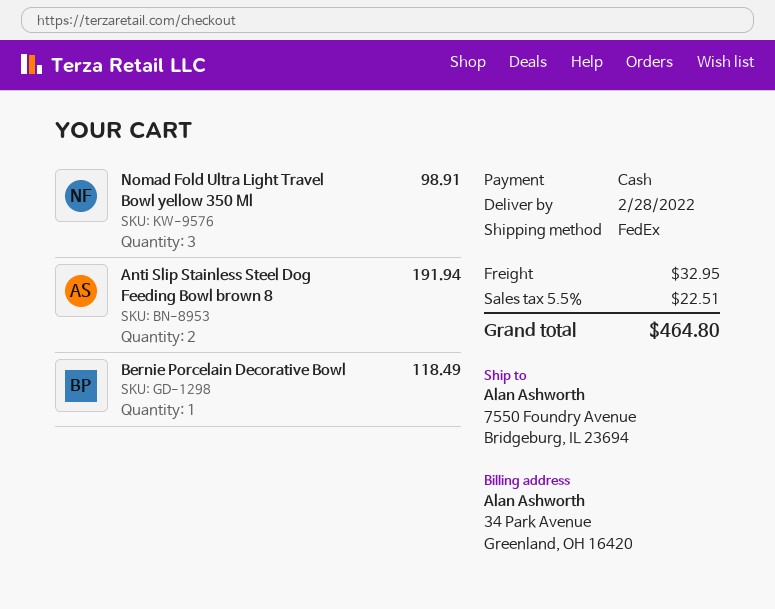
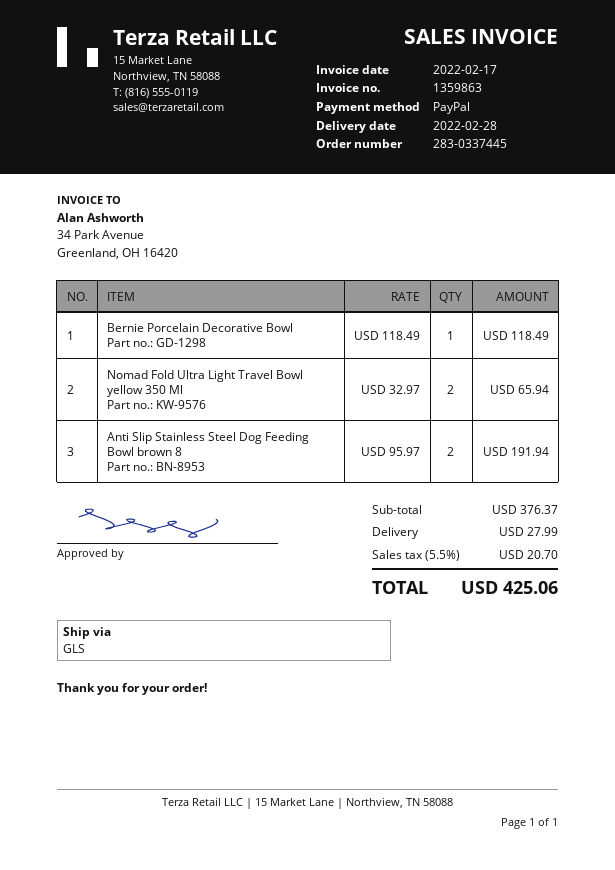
payment method: cash -> PayPal
shipping method: FedEx -> GLS
Nomad Fold Ultra Light Travel Bowl yellow 350 Ml: 3 for 98.91 -> 2 for 65.94
shipping: 32.95 -> 27.99
tax: 5.5% = 22.51 -> 5.5% = 20.70
total: 464.80 -> 425.06

